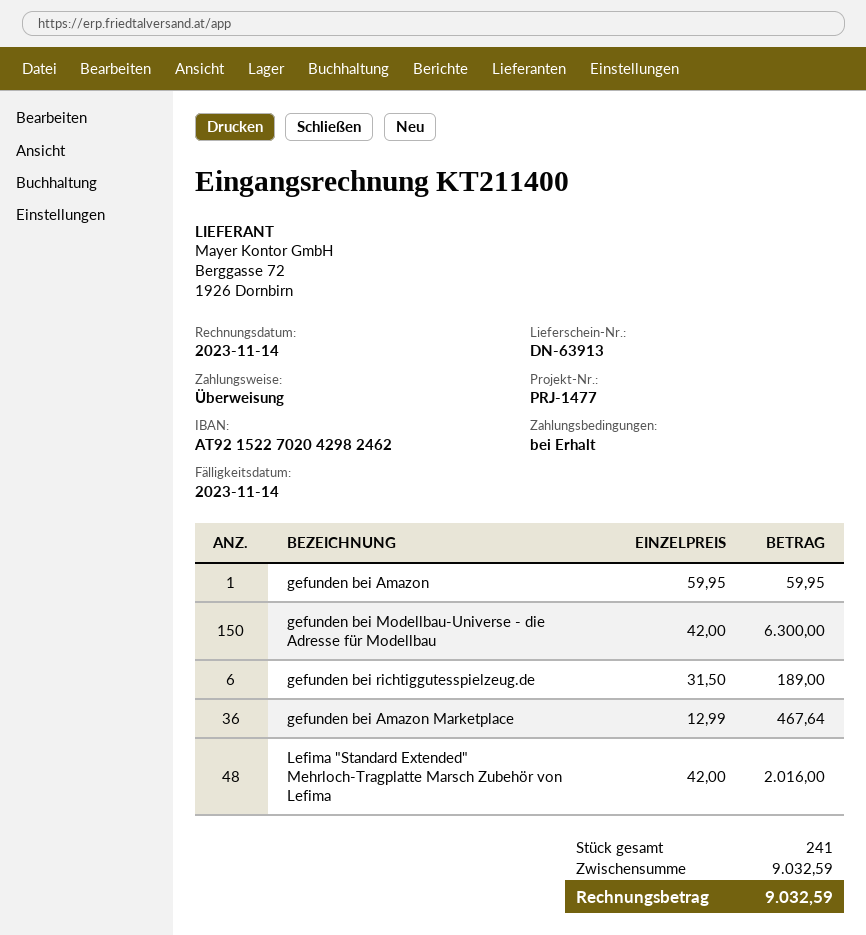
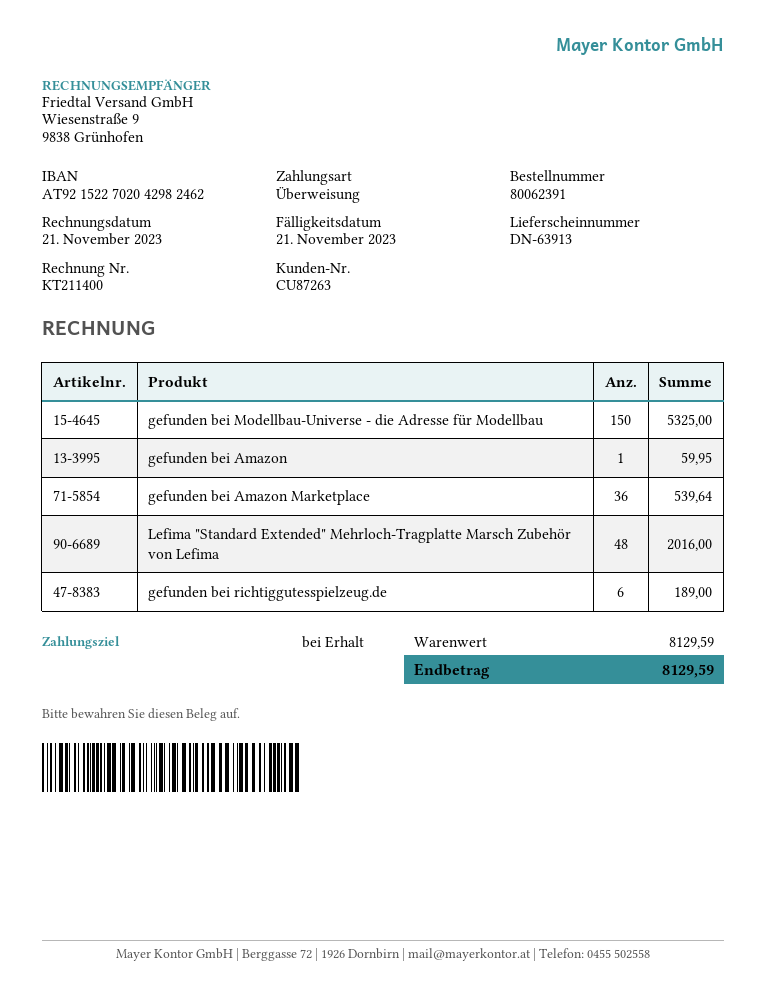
invoice date: 2023-11-14 -> 2023-11-21
due date: 2023-11-14 -> 2023-11-21
gefunden bei Modellbau-Universe - die Adresse für Modellbau: 150 for 6300.00 -> 150 for 5325.00
gefunden bei Amazon Marketplace: 36 for 467.64 -> 36 for 539.64
subtotal: 9032.59 -> 8129.59
total: 9032.59 -> 8129.59

